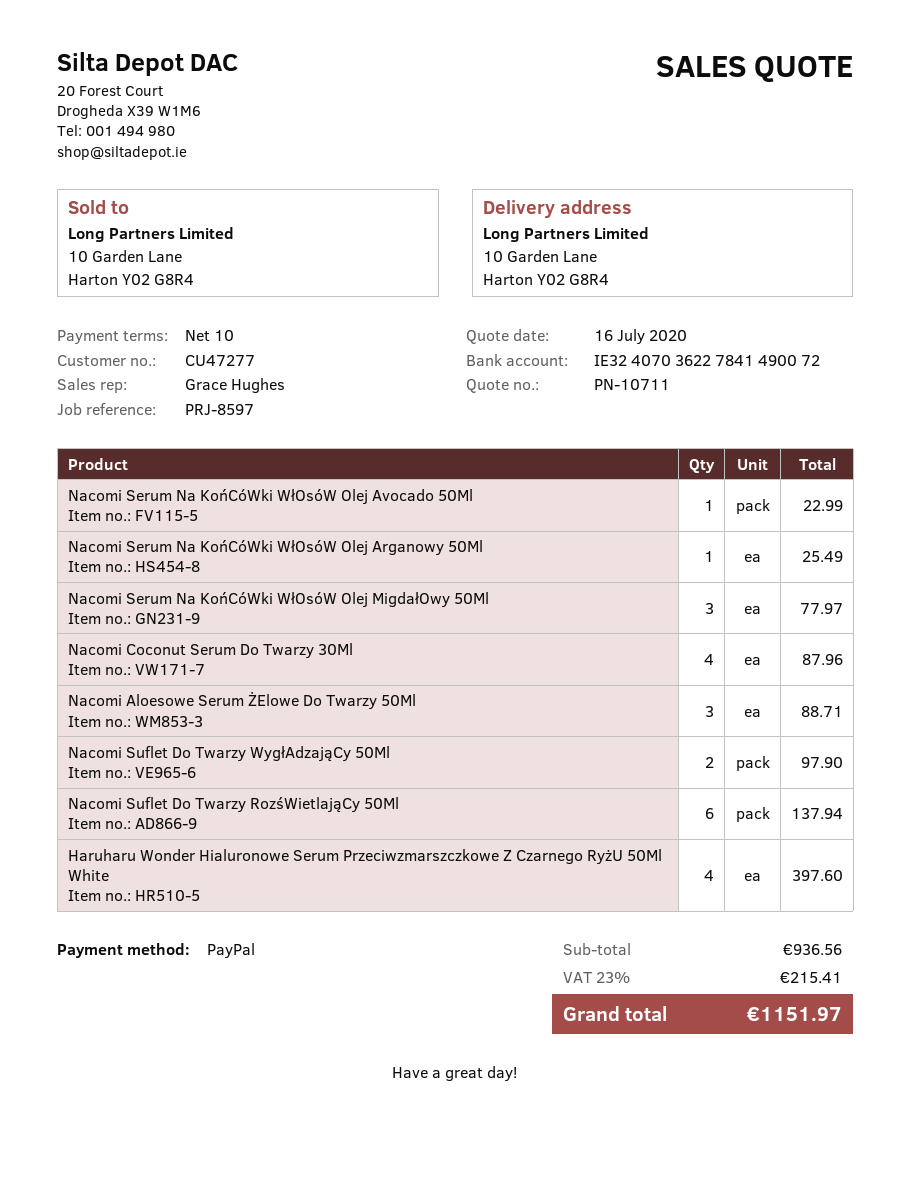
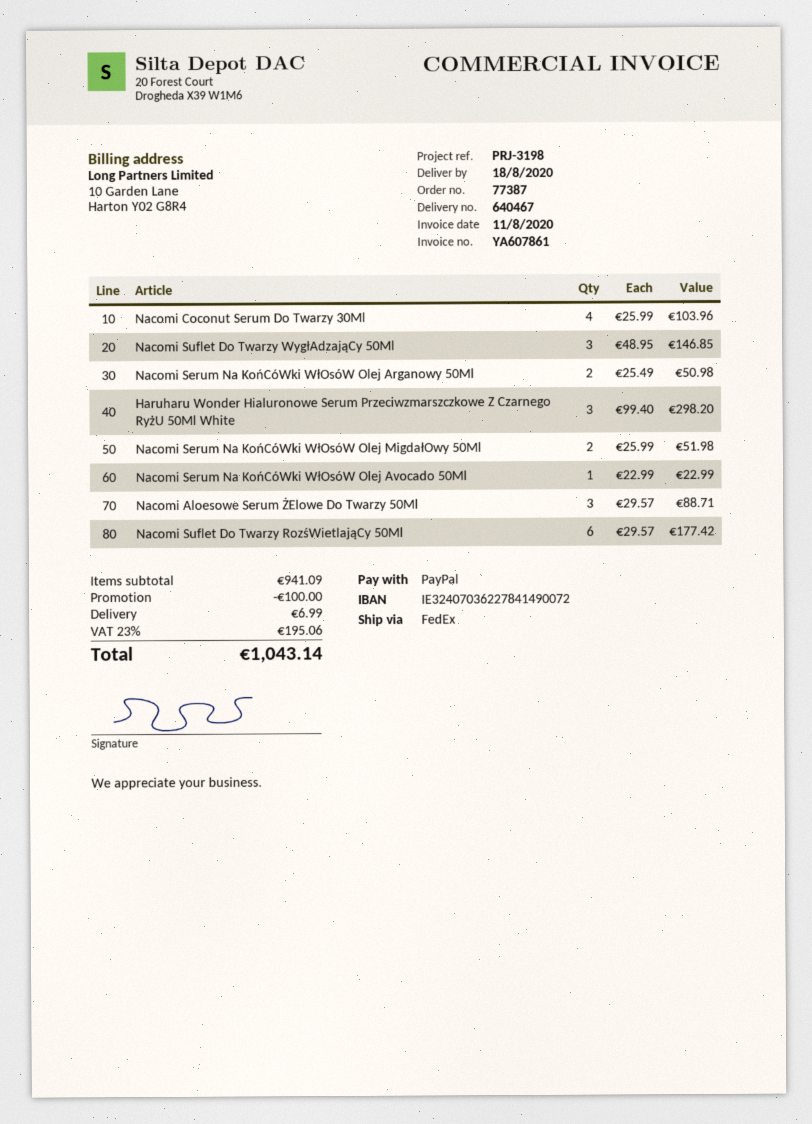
reference: PRJ-8597 -> PRJ-3198
Nacomi Serum Na KońCóWki WłOsóW Olej Arganowy 50Ml: 1 for 25.49 -> 2 for 50.98
Nacomi Serum Na KońCóWki WłOsóW Olej MigdałOwy 50Ml: 3 for 77.97 -> 2 for 51.98
Nacomi Coconut Serum Do Twarzy 30Ml: 4 for 87.96 -> 4 for 103.96
Nacomi Suflet Do Twarzy WygłAdzająCy 50Ml: 2 for 97.90 -> 3 for 146.85
Nacomi Suflet Do Twarzy RozśWietlająCy 50Ml: 6 for 137.94 -> 6 for 177.42
Haruharu Wonder Hialuronowe Serum Przeciwzmarszczkowe Z Czarnego RyżU 50Ml White: 4 for 397.60 -> 3 for 298.20
subtotal: 936.56 -> 941.09
discount: none -> 100.00
shipping: none -> 6.99
tax: 23% = 215.41 -> 23% = 195.06
total: 1151.97 -> 1043.14

